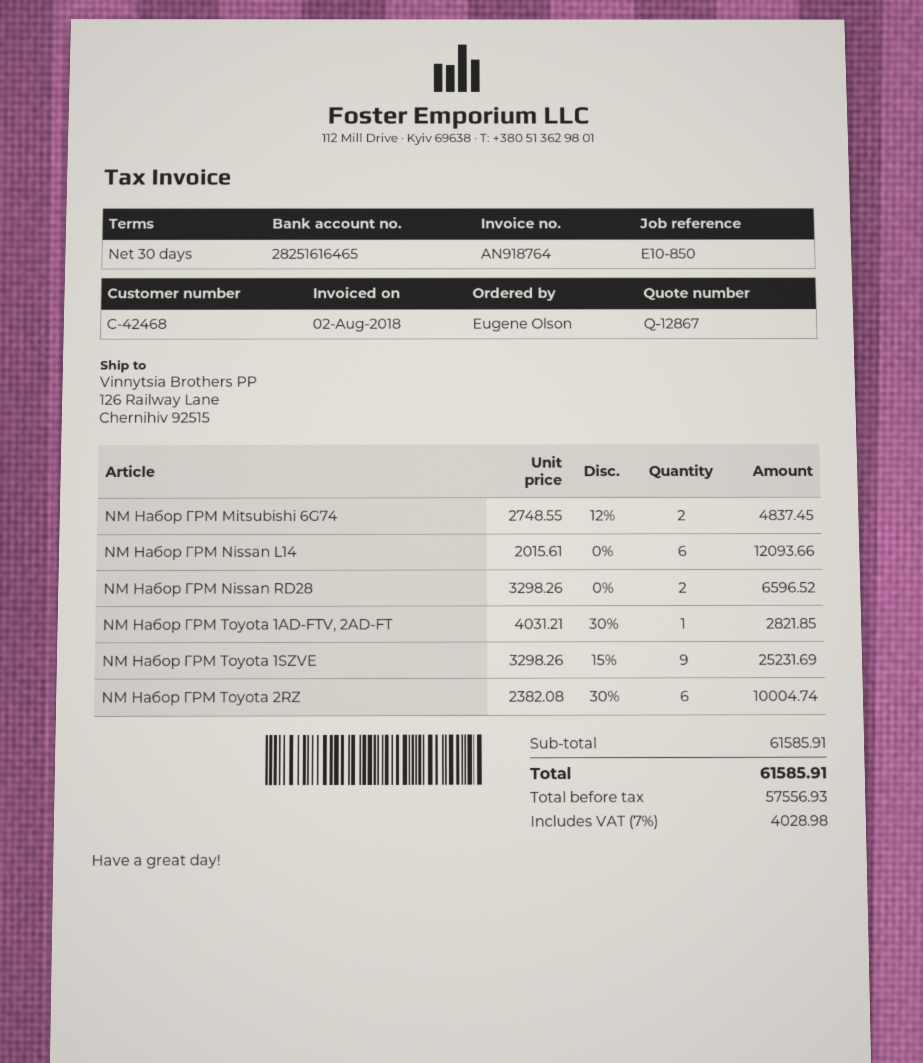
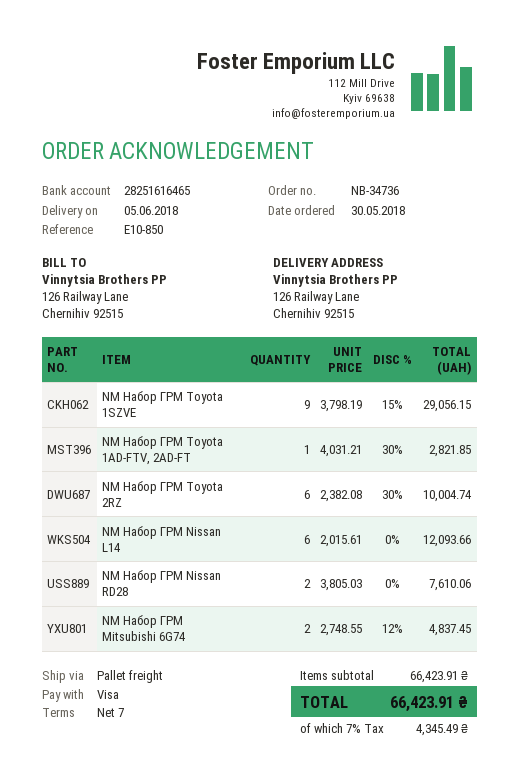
payment terms: 30 days -> 7 days
NM Набор ГРМ Nissan RD28: 2 x 3298.26 = 6596.52 -> 2 x 3805.03 = 7610.06
NM Набор ГРМ Toyota 1SZVE: 9 x 3298.26 - 15% = 25231.69 -> 9 x 3798.19 - 15% = 29056.15
subtotal: 61585.91 -> 66423.91
tax: 7% = 4028.98 -> 7% = 4345.49
total: 61585.91 -> 66423.91

